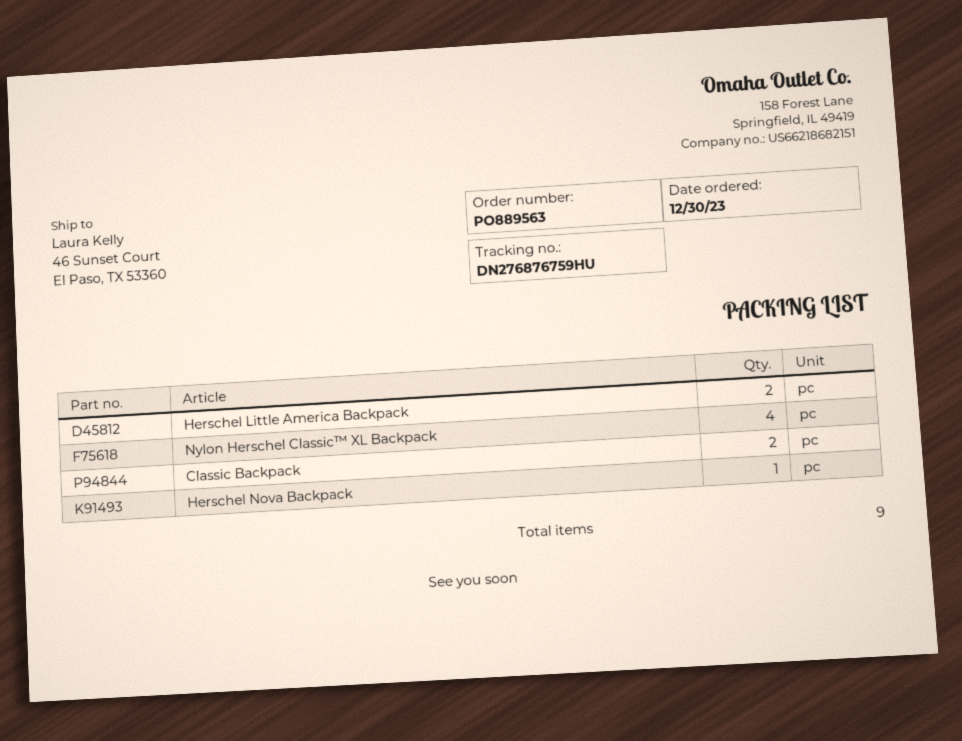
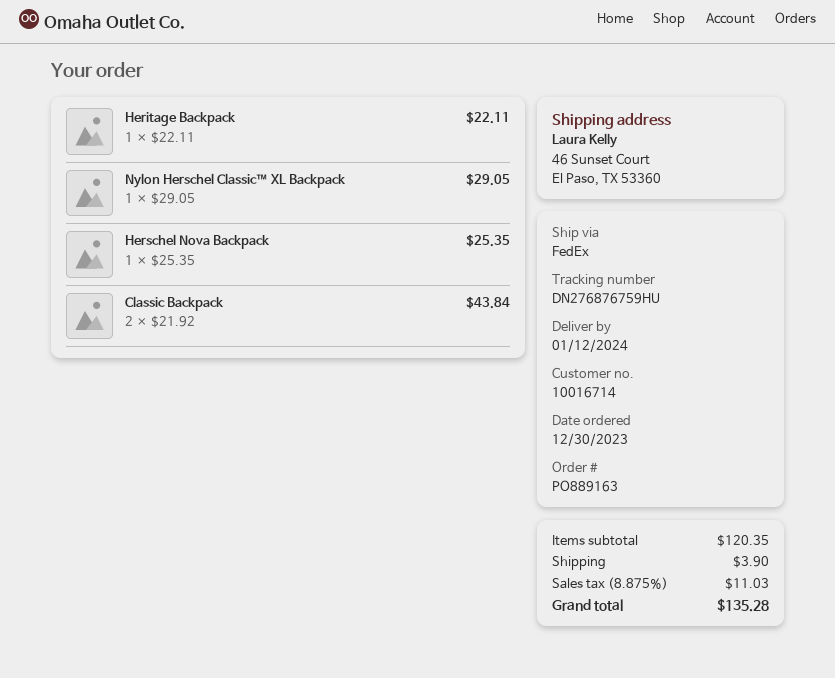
order number: PO889563 -> PO889163
Herschel Little America Backpack: 2 -> none
Nylon Herschel Classic™ XL Backpack: 4 -> 1
Heritage Backpack: none -> 1

